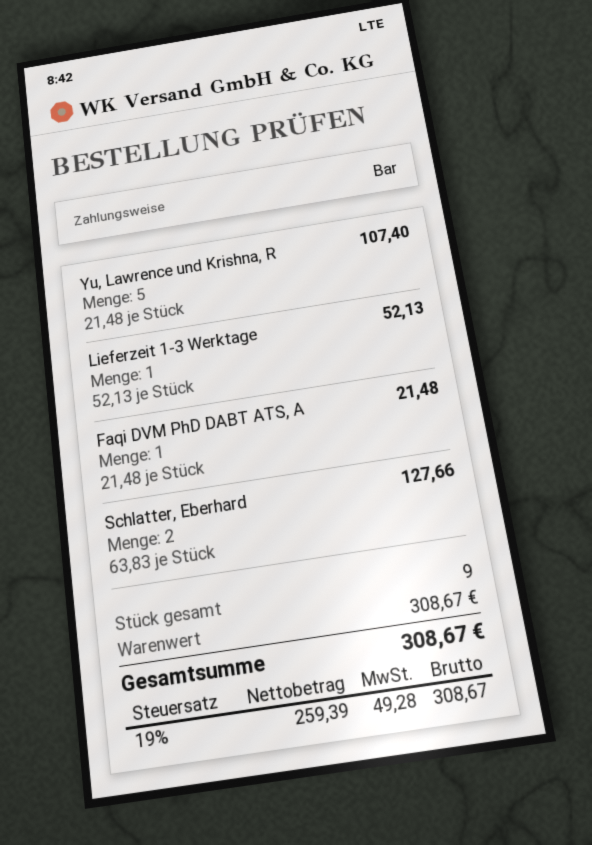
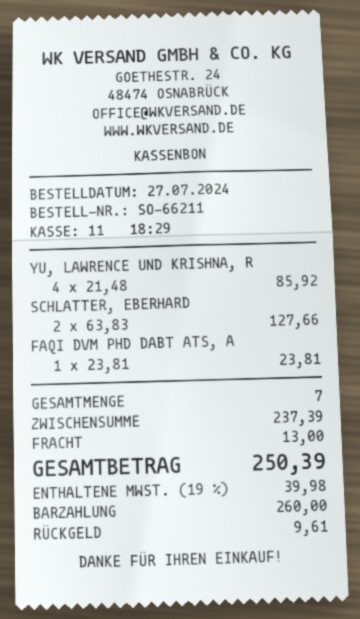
Yu, Lawrence und Krishna, R: 5 x 21.48 = 107.40 -> 4 x 21.48 = 85.92
Lieferzeit 1-3 Werktage: 1 x 52.13 = 52.13 -> none
Faqi DVM PhD DABT ATS, A: 1 x 21.48 = 21.48 -> 1 x 23.81 = 23.81
total quantity: 9 -> 7
subtotal: 308.67 -> 237.39
shipping: none -> 13.00
tax: 19% = 49.28 -> 19% = 39.98
total: 308.67 -> 250.39

